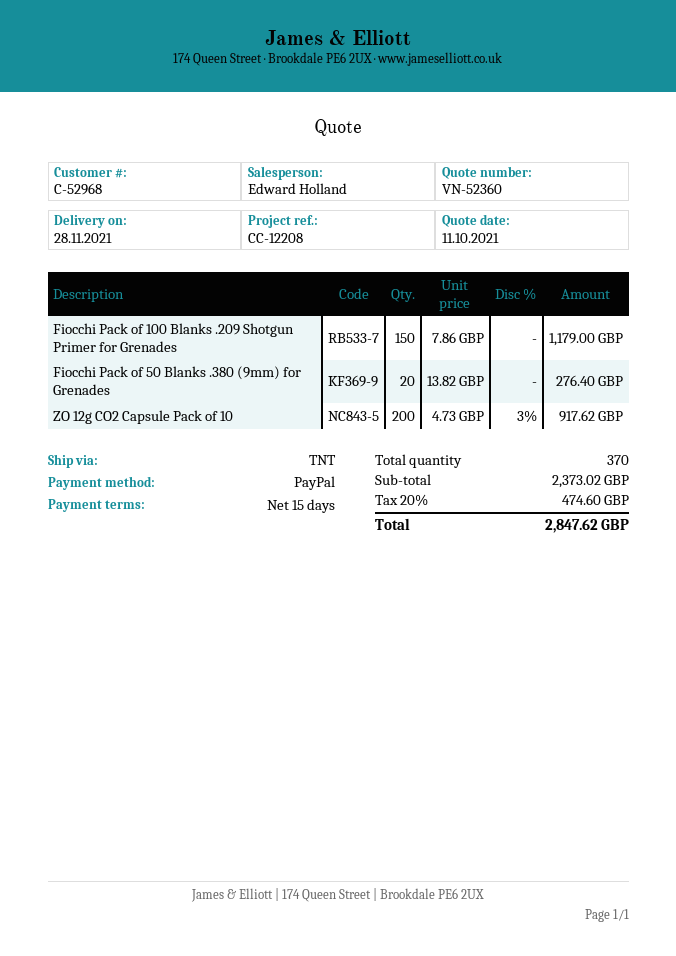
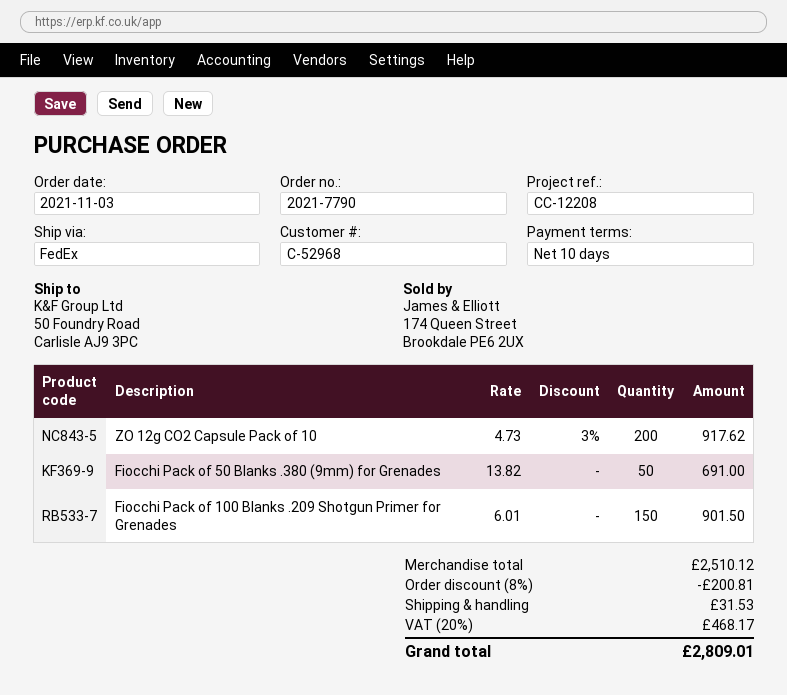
payment terms: 15 days -> 10 days
shipping method: TNT -> FedEx
Fiocchi Pack of 100 Blanks .209 Shotgun Primer for Grenades: 150 x 7.86 = 1179.00 -> 150 x 6.01 = 901.50
Fiocchi Pack of 50 Blanks .380 (9mm) for Grenades: 20 x 13.82 = 276.40 -> 50 x 13.82 = 691.00
subtotal: 2373.02 -> 2510.12
discount: none -> 8% = 200.81
shipping: none -> 31.53
tax: 20% = 474.60 -> 20% = 468.17
total: 2847.62 -> 2809.01

